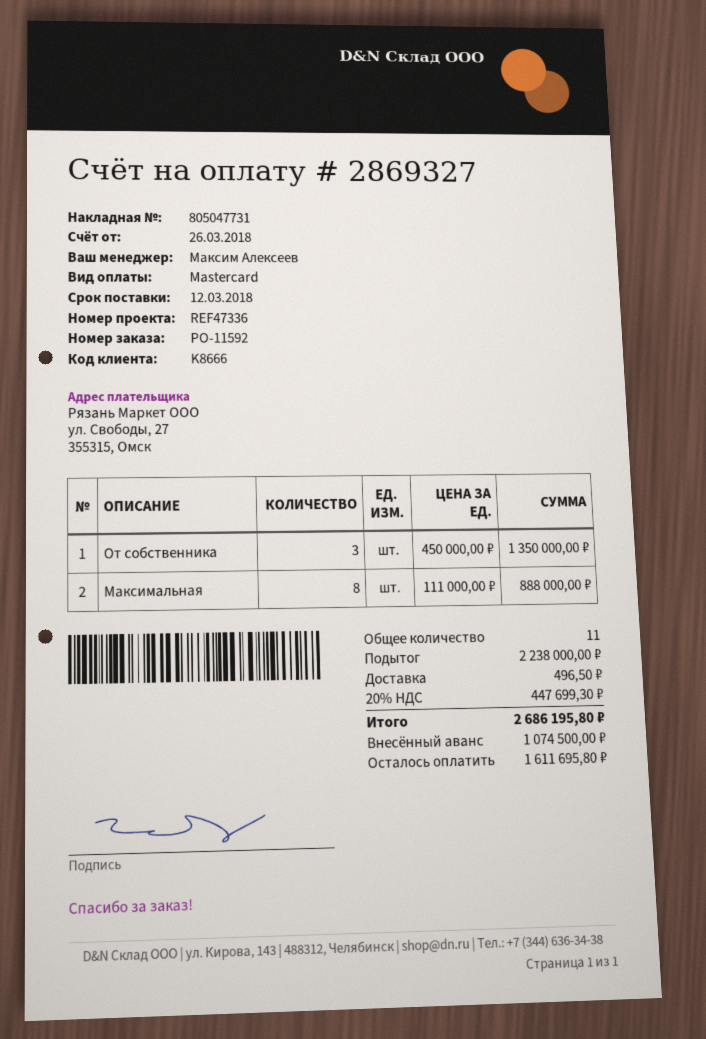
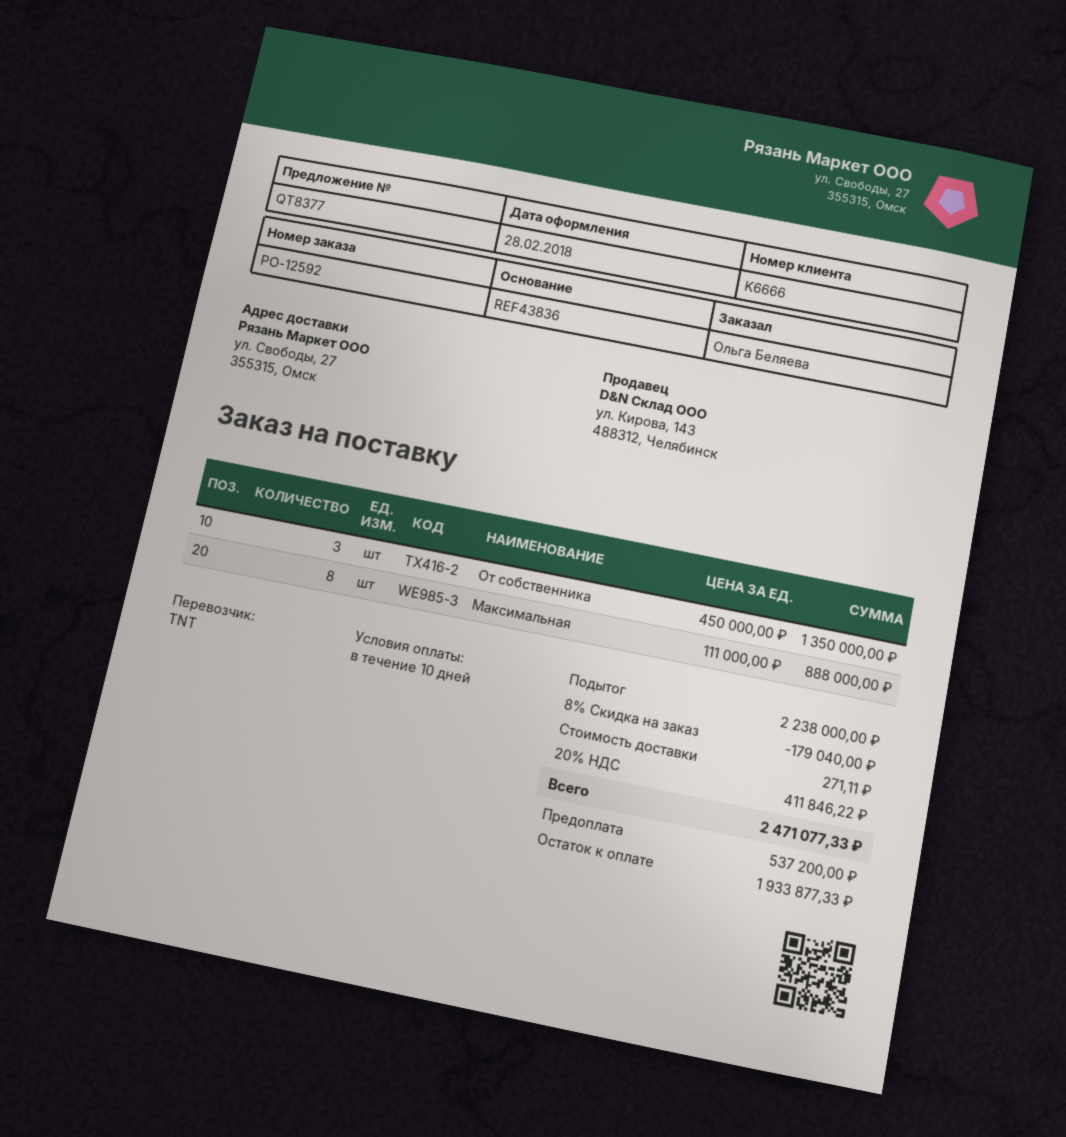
order number: PO-11592 -> PO-12592
customer number: K8666 -> K6666
reference: REF47336 -> REF43836
discount: none -> 8% = 179040.00
shipping: 496.50 -> 271.11
tax: 20% = 447699.30 -> 20% = 411846.22
total: 2686195.80 -> 2471077.33
deposit: 1074500.00 -> 537200.00
balance: 1611695.80 -> 1933877.33

